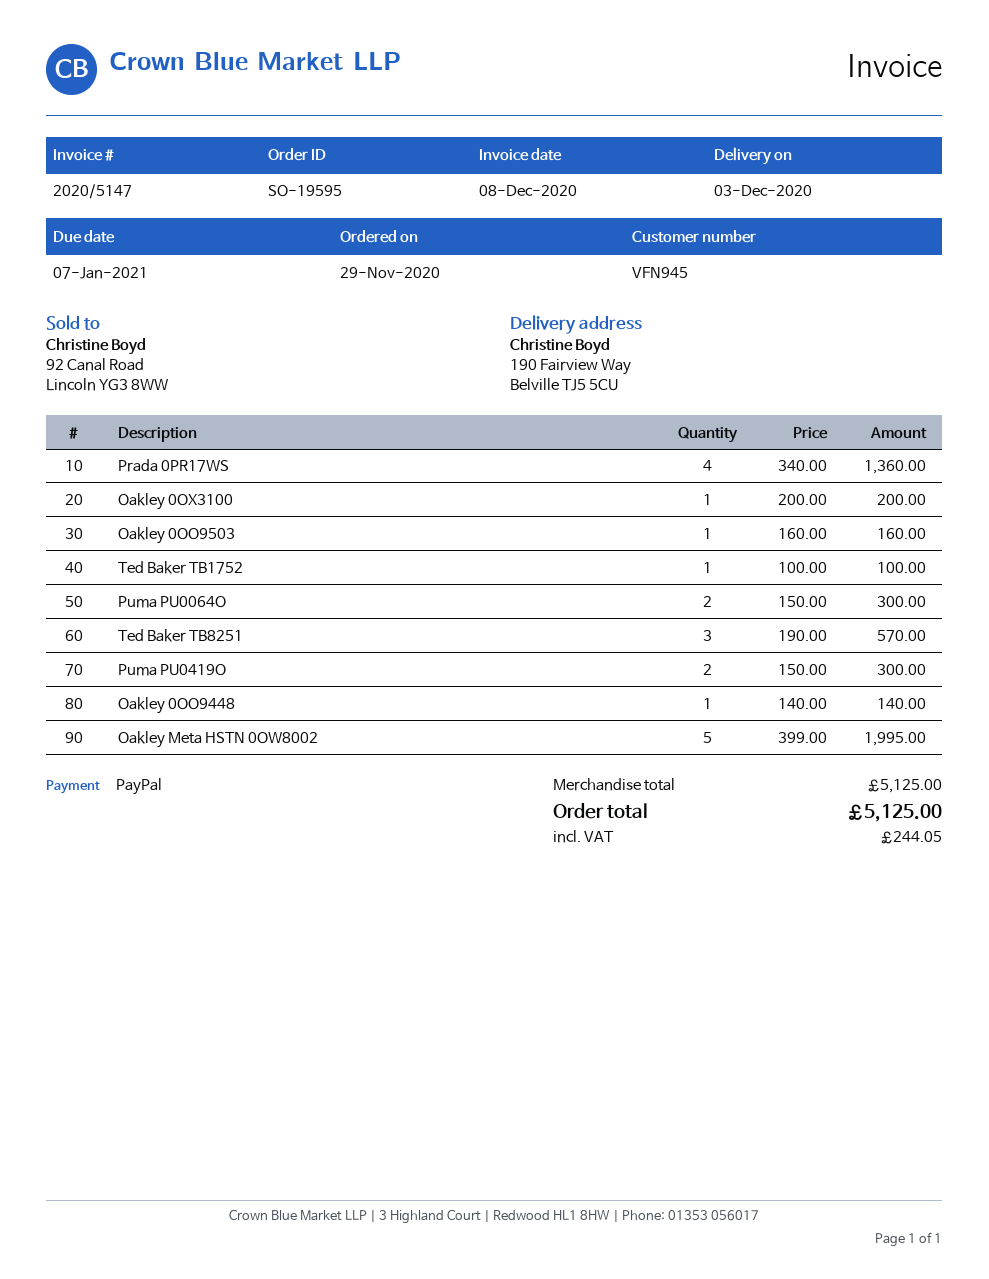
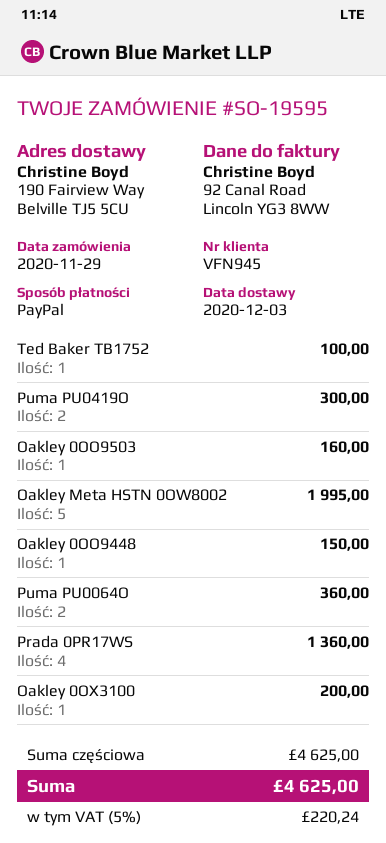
Puma PU0064O: 2 for 300.00 -> 2 for 360.00
Ted Baker TB8251: 3 for 570.00 -> none
Oakley 0OO9448: 1 for 140.00 -> 1 for 150.00
subtotal: 5125.00 -> 4625.00
tax: 244.05 -> 220.24
total: 5125.00 -> 4625.00

